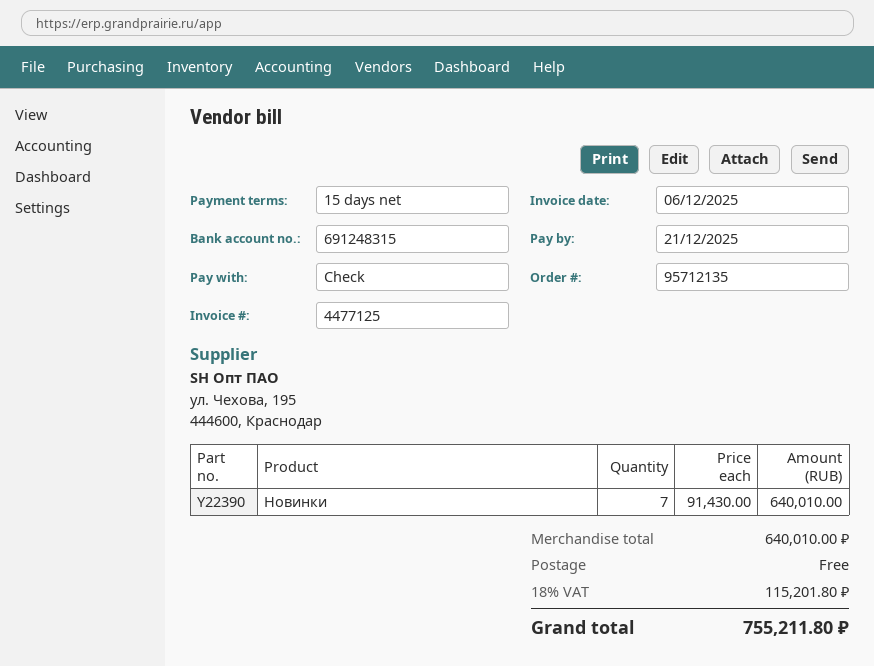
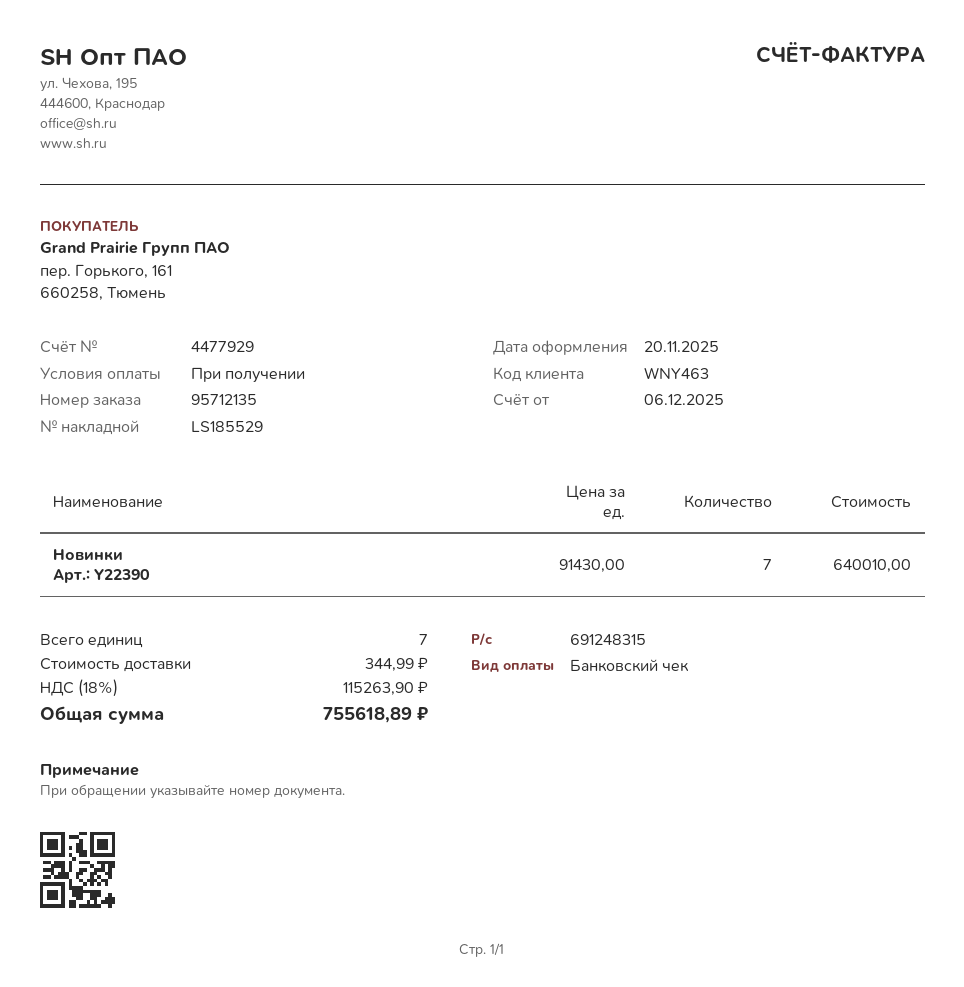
invoice number: 4477125 -> 4477929
payment terms: 15 days -> on receipt
shipping: 0.00 -> 344.99
tax: 18% = 115201.80 -> 18% = 115263.90
total: 755211.80 -> 755618.89

